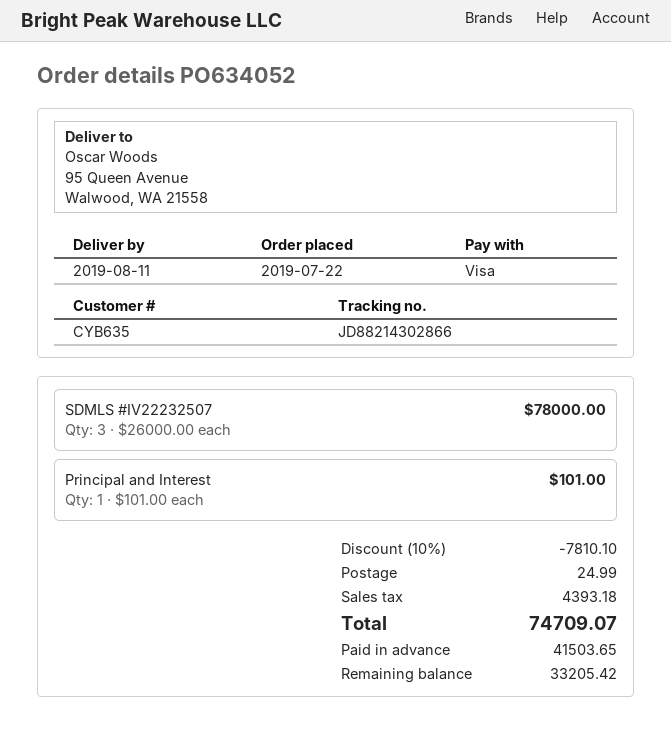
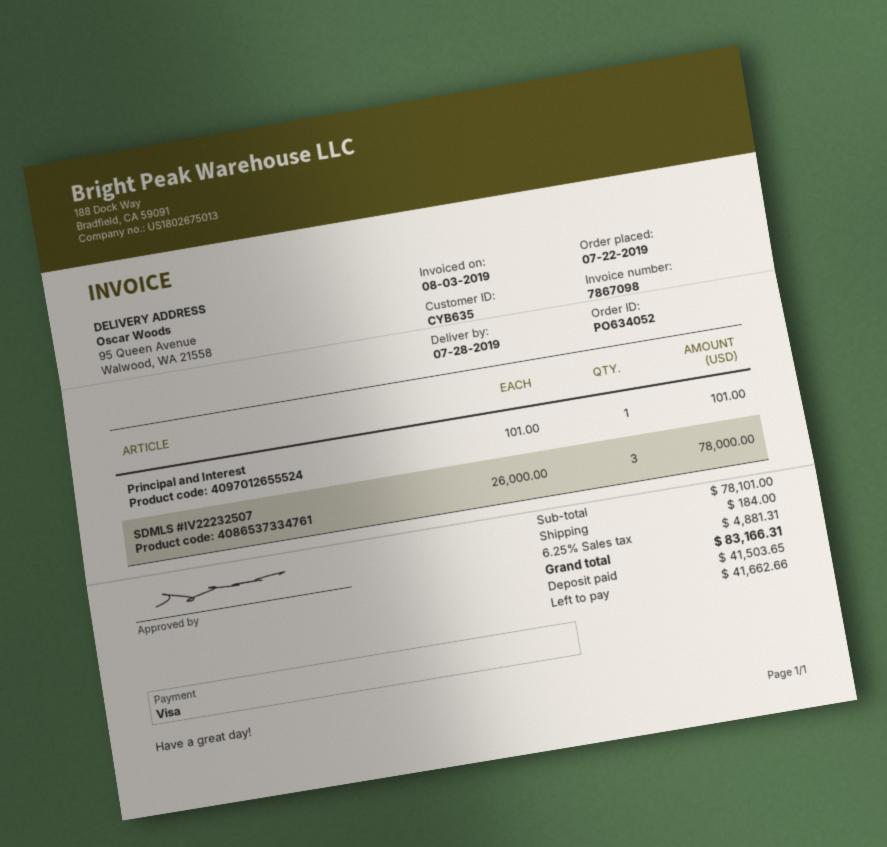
delivery date: 2019-08-11 -> 2019-07-28
discount: 10% = 7810.10 -> none
shipping: 24.99 -> 184.00
tax: 4393.18 -> 4881.31
total: 74709.07 -> 83166.31
balance: 33205.42 -> 41662.66

